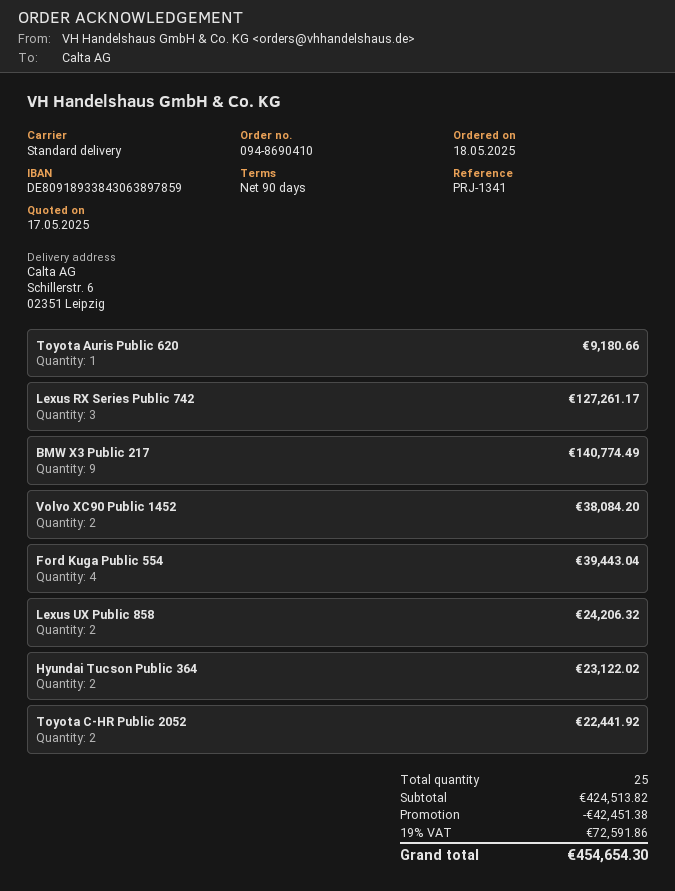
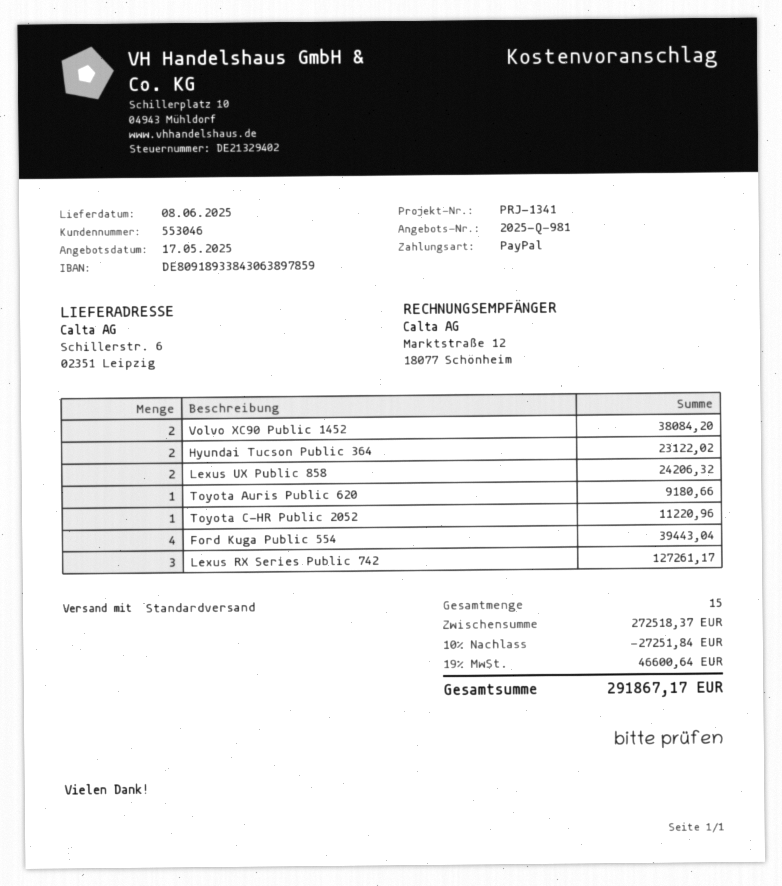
BMW X3 Public 217: 9 for 140774.49 -> none
Toyota C-HR Public 2052: 2 for 22441.92 -> 1 for 11220.96
total quantity: 25 -> 15
subtotal: 424513.82 -> 272518.37
discount: 42451.38 -> 27251.84
tax: 19% = 72591.86 -> 19% = 46600.64
total: 454654.30 -> 291867.17

